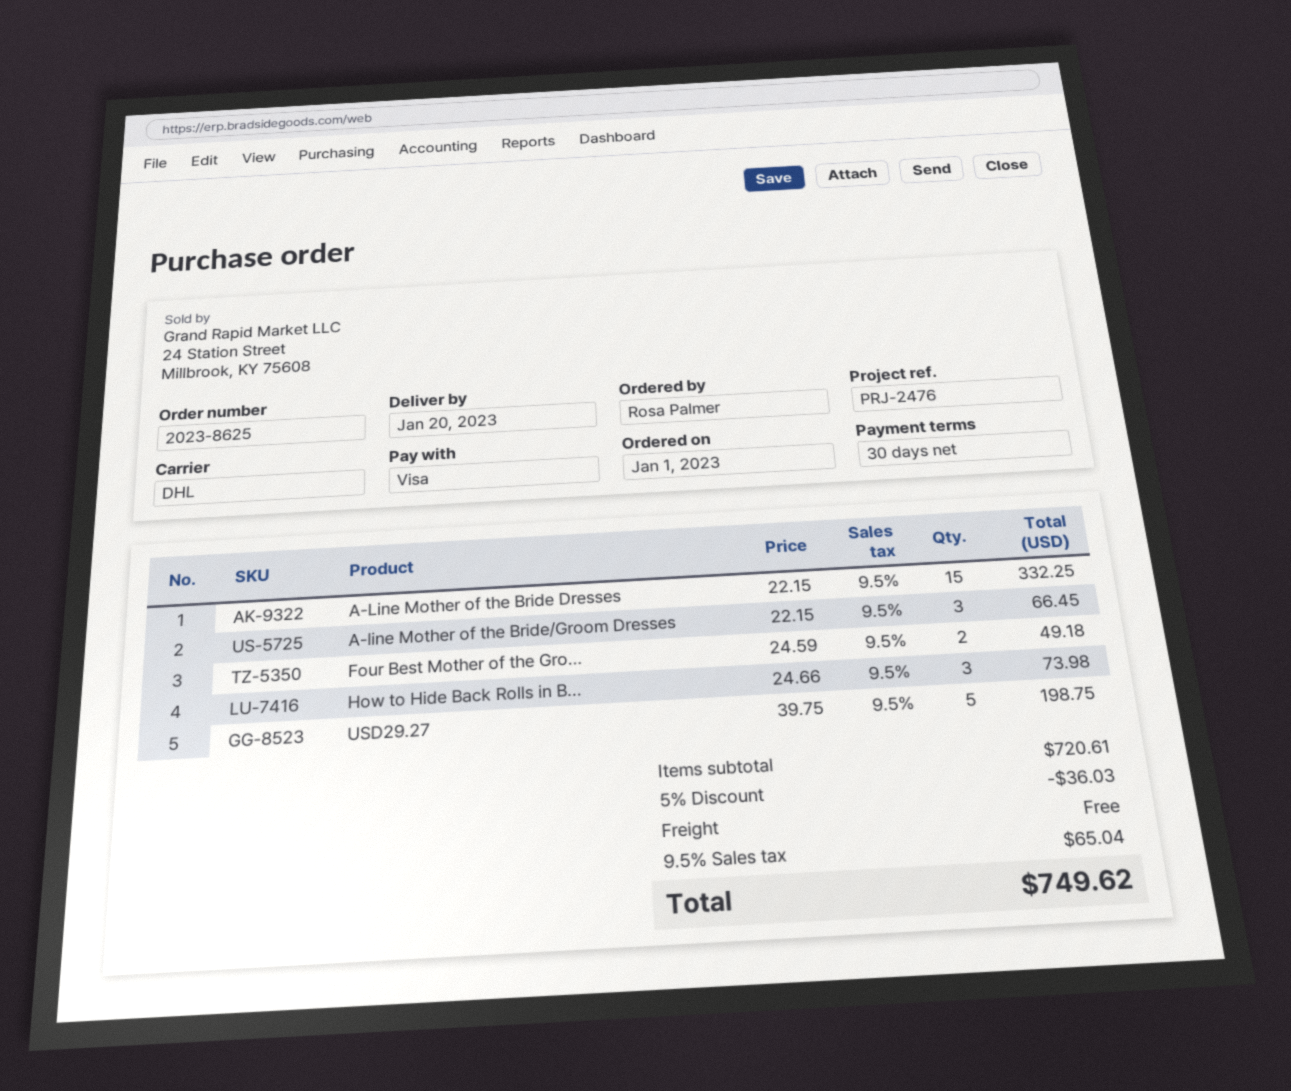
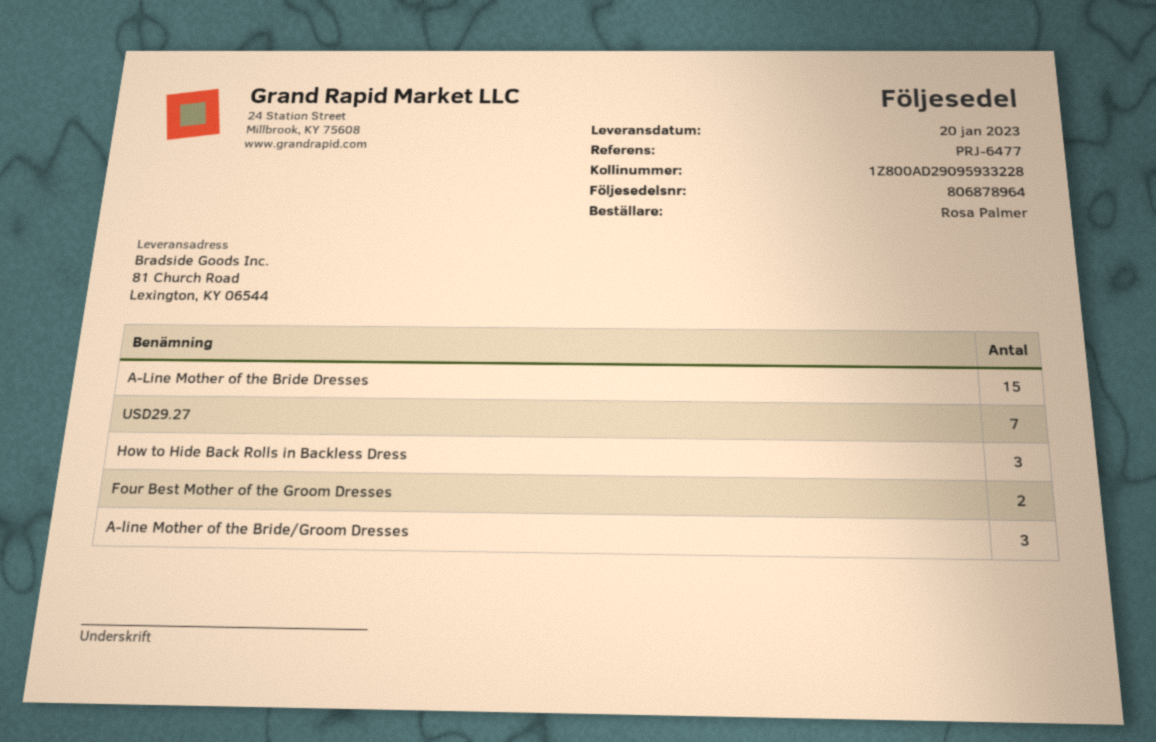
reference: PRJ-2476 -> PRJ-6477
USD29.27: 5 -> 7

